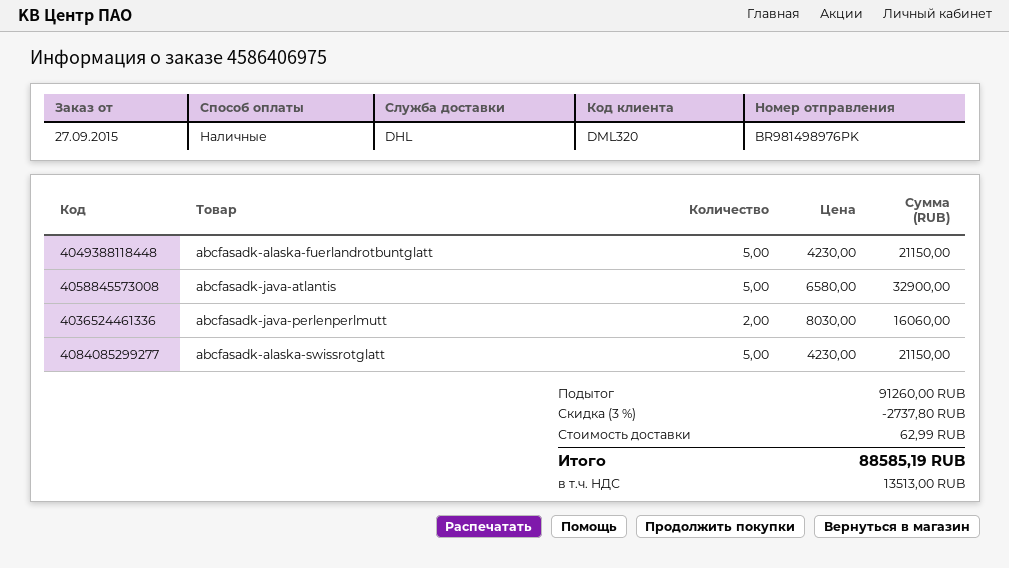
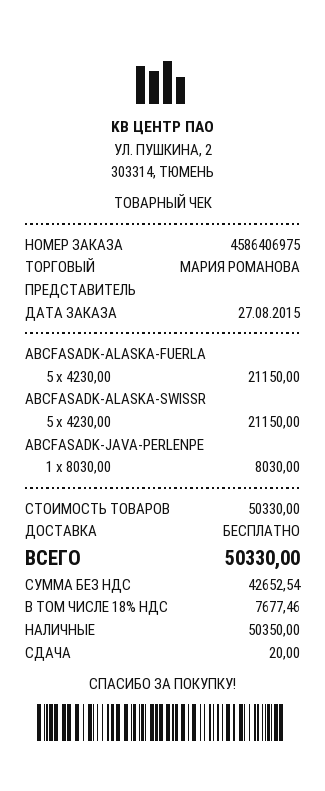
order date: 2015-09-27 -> 2015-08-27
abcfasadk-java-atlantis: 5 x 6580.00 = 32900.00 -> none
abcfasadk-java-perlenperlmutt: 2 x 8030.00 = 16060.00 -> 1 x 8030.00 = 8030.00
subtotal: 91260.00 -> 50330.00
discount: 3% = 2737.80 -> none
shipping: 62.99 -> 0.00
tax: 13513.00 -> 7677.46
total: 88585.19 -> 50330.00

